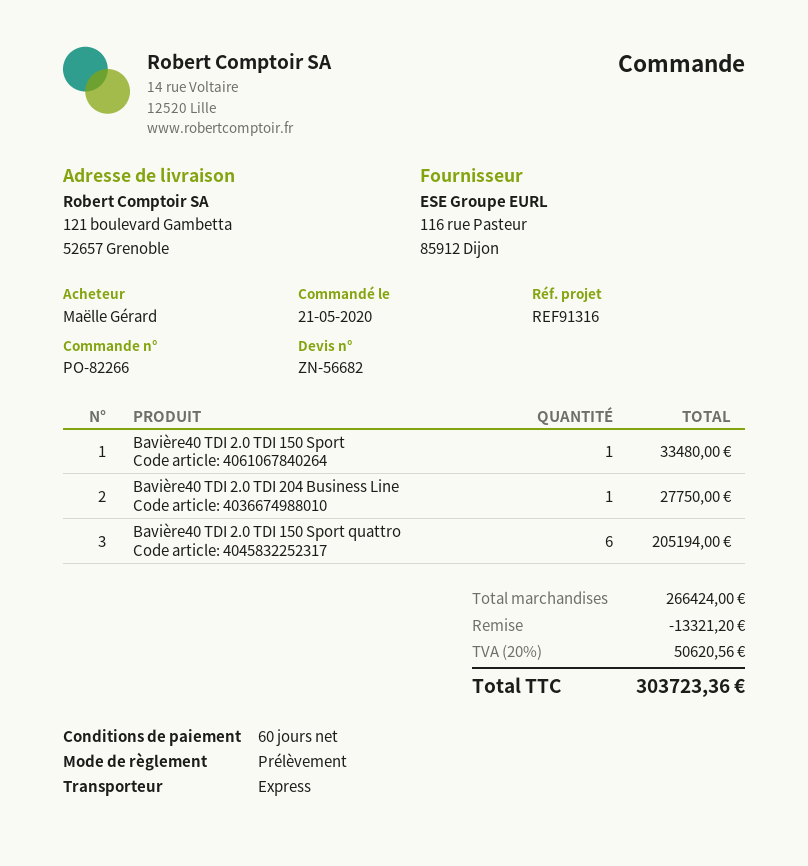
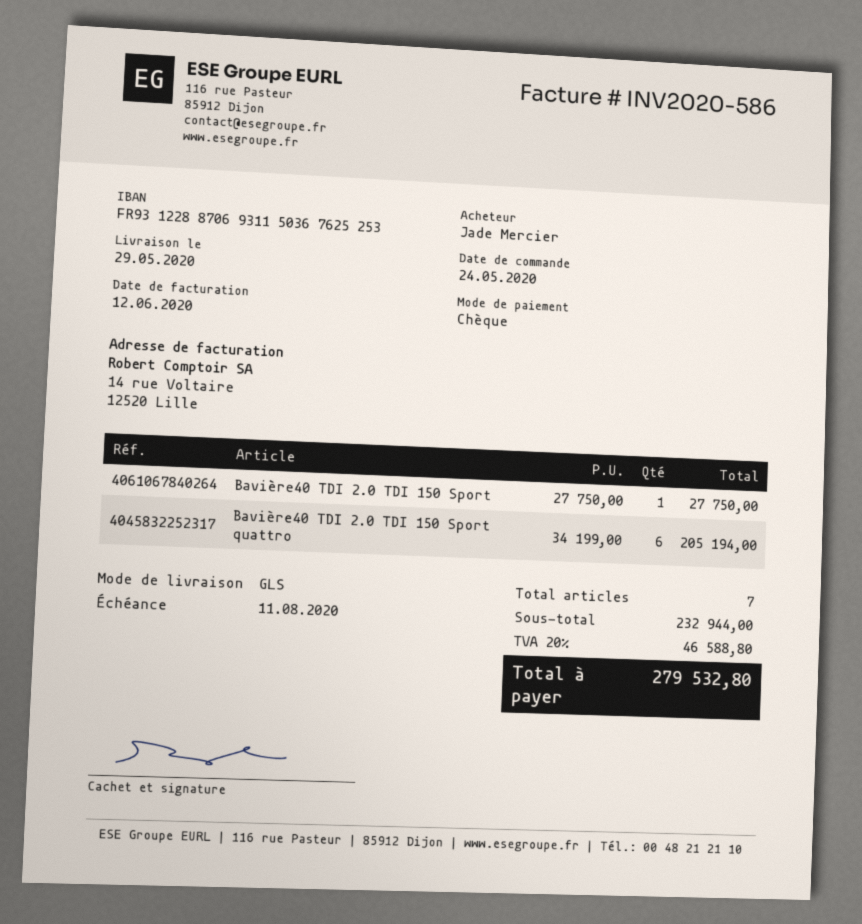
order date: 2020-05-21 -> 2020-05-24
ordered by: Maëlle Gérard -> Jade Mercier
payment method: direct debit -> cheque
shipping method: express -> GLS
Bavière40 TDI 2.0 TDI 150 Sport: 1 for 33480.00 -> 1 for 27750.00
Bavière40 TDI 2.0 TDI 204 Business Line: 1 for 27750.00 -> none
subtotal: 266424.00 -> 232944.00
discount: 13321.20 -> none
tax: 20% = 50620.56 -> 20% = 46588.80
total: 303723.36 -> 279532.80

